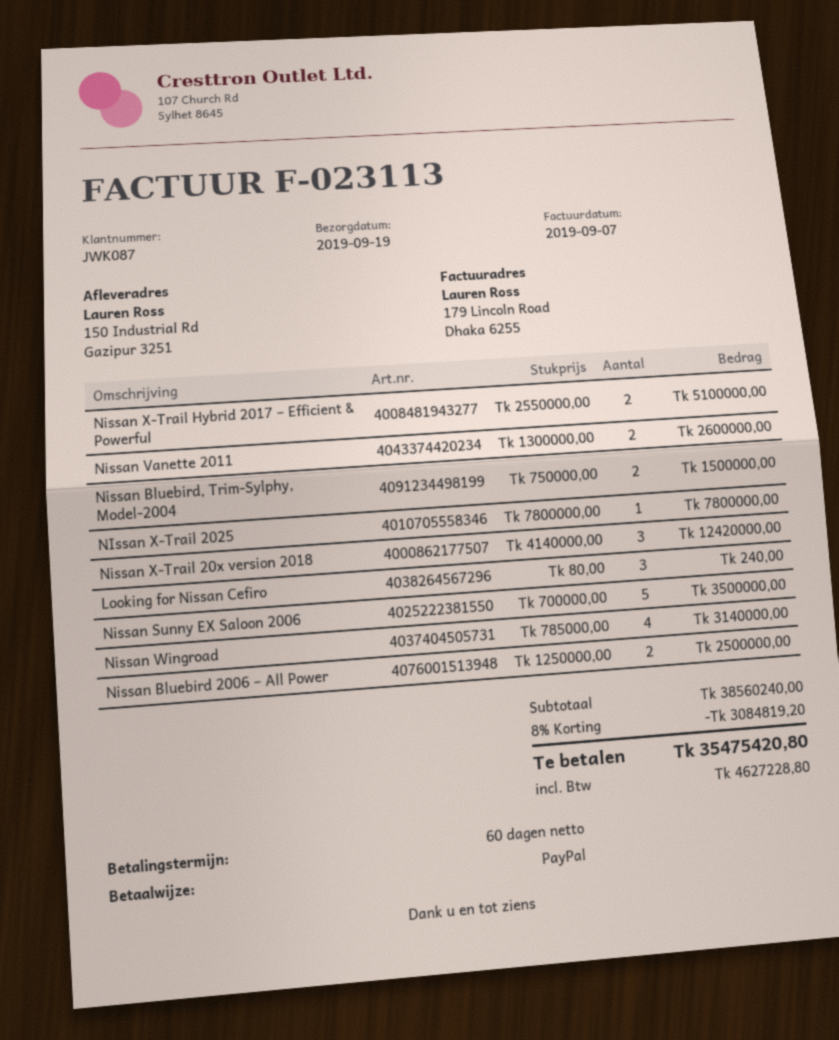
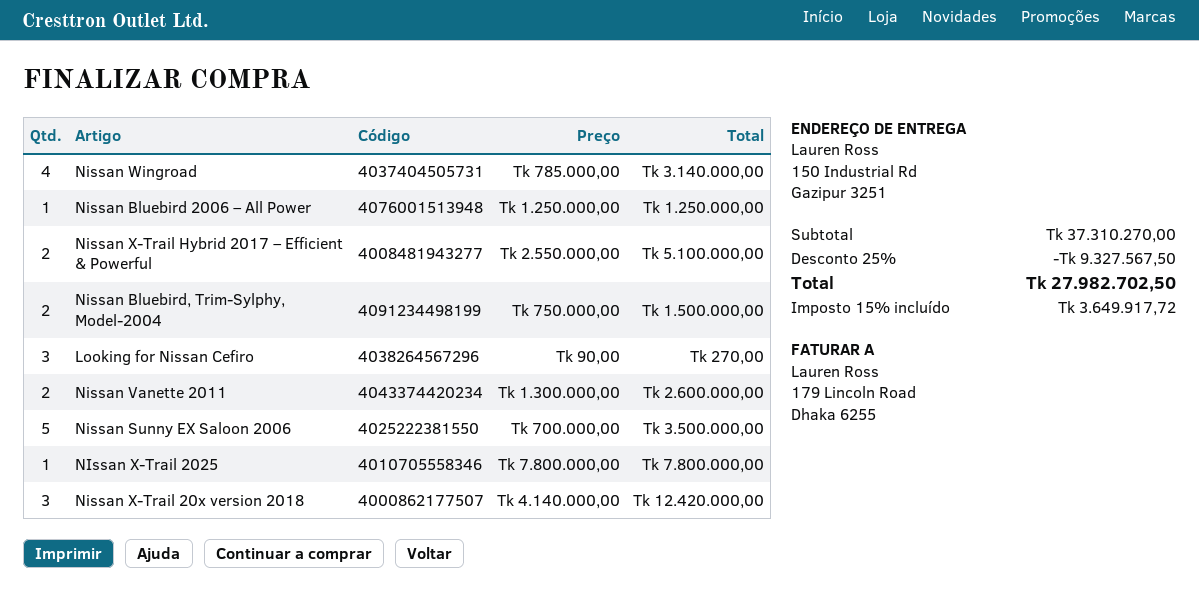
Looking for Nissan Cefiro: 3 x 80.00 = 240.00 -> 3 x 90.00 = 270.00
Nissan Bluebird 2006 – All Power: 2 x 1250000.00 = 2500000.00 -> 1 x 1250000.00 = 1250000.00
subtotal: 38560240.00 -> 37310270.00
discount: 8% = 3084819.20 -> 25% = 9327567.50
tax: 4627228.80 -> 3649917.72
total: 35475420.80 -> 27982702.50

